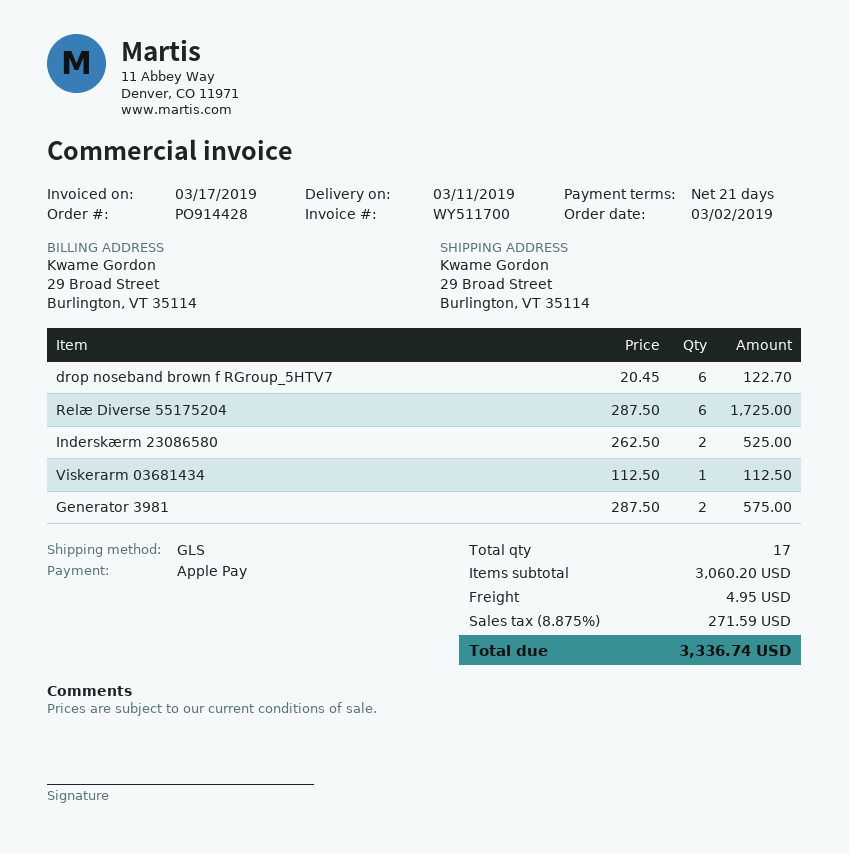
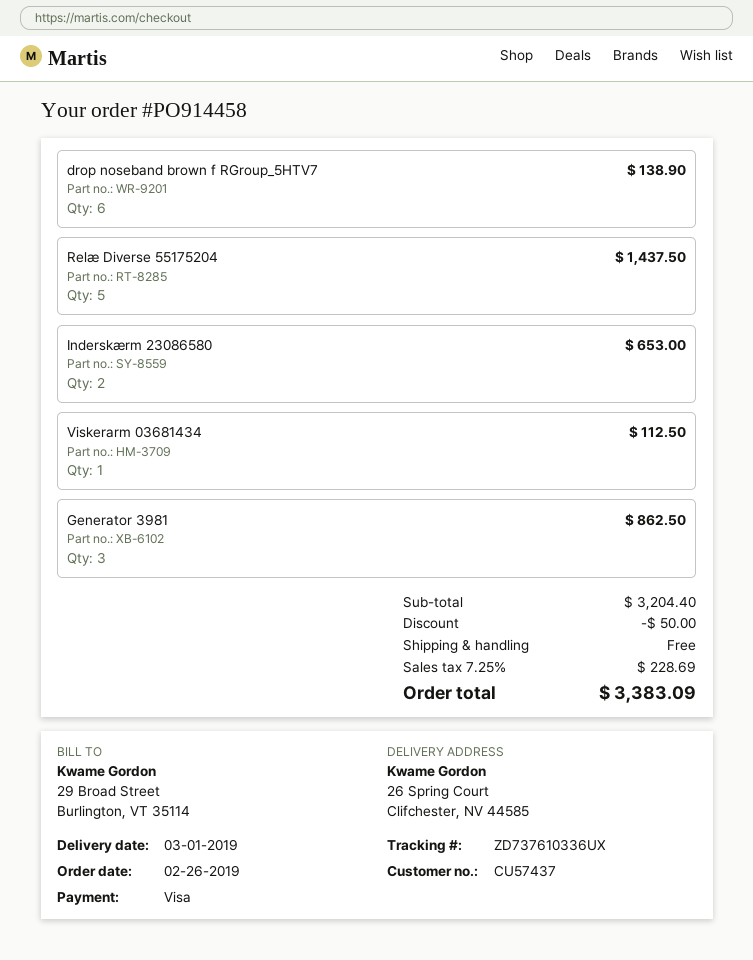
order number: PO914428 -> PO914458
order date: 2019-03-02 -> 2019-02-26
delivery date: 2019-03-11 -> 2019-03-01
payment method: Apple Pay -> Visa
ship to: 29 Broad Street, Burlington, VT 35114 -> 26 Spring Court, Clifchester, NV 44585
drop noseband brown f RGroup_5HTV7: 6 for 122.70 -> 6 for 138.90
Relæ Diverse 55175204: 6 for 1725.00 -> 5 for 1437.50
Inderskærm 23086580: 2 for 525.00 -> 2 for 653.00
Generator 3981: 2 for 575.00 -> 3 for 862.50
subtotal: 3060.20 -> 3204.40
discount: none -> 50.00
shipping: 4.95 -> 0.00
tax: 8.875% = 271.59 -> 7.25% = 228.69
total: 3336.74 -> 3383.09

